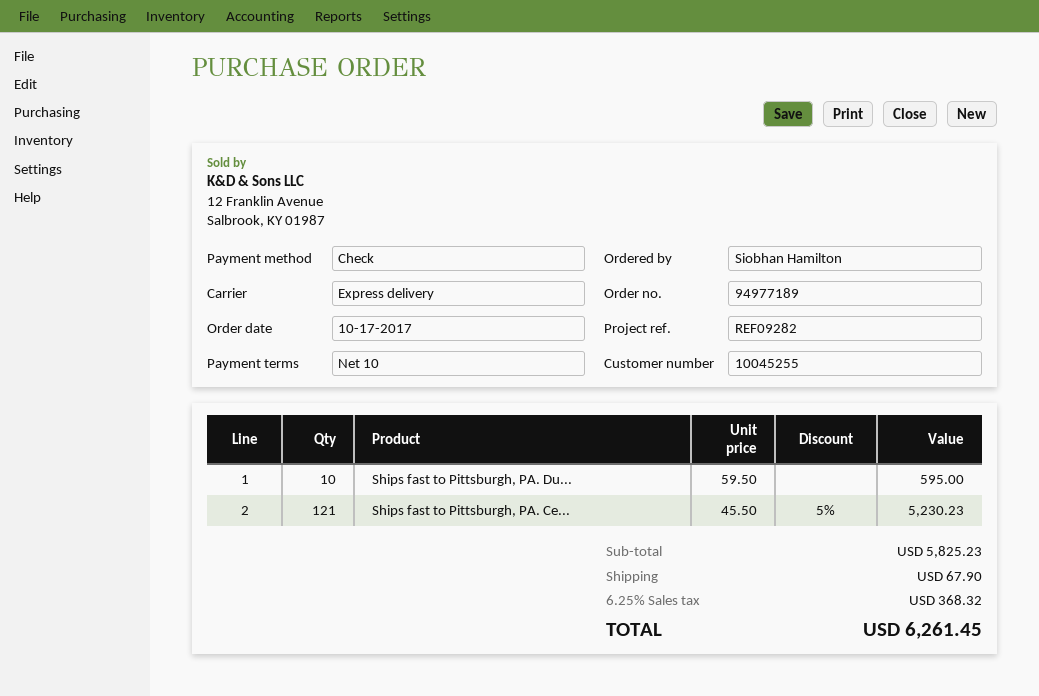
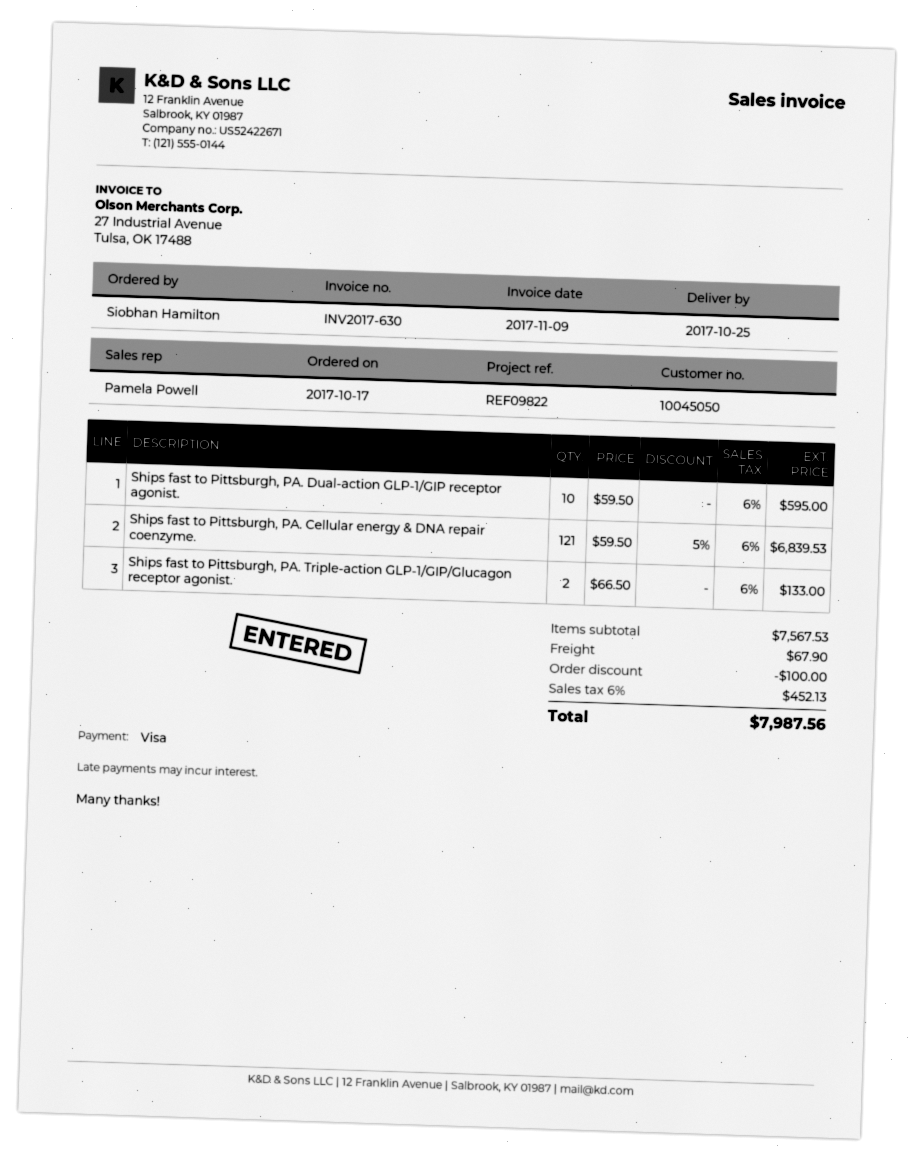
customer number: 10045255 -> 10045050
reference: REF09282 -> REF09822
payment method: cheque -> Visa
Ships fast to Pittsburgh, PA. Ce...: 121 x 45.50 - 5% = 5230.23 -> 121 x 59.50 - 5% = 6839.53
Ships fast to Pittsburgh, PA. Triple-action GLP-1/GIP/Glucagon receptor agonist.: none -> 2 x 66.50 = 133.00
subtotal: 5825.23 -> 7567.53
discount: none -> 100.00
tax: 6.25% = 368.32 -> 6% = 452.13
total: 6261.45 -> 7987.56

